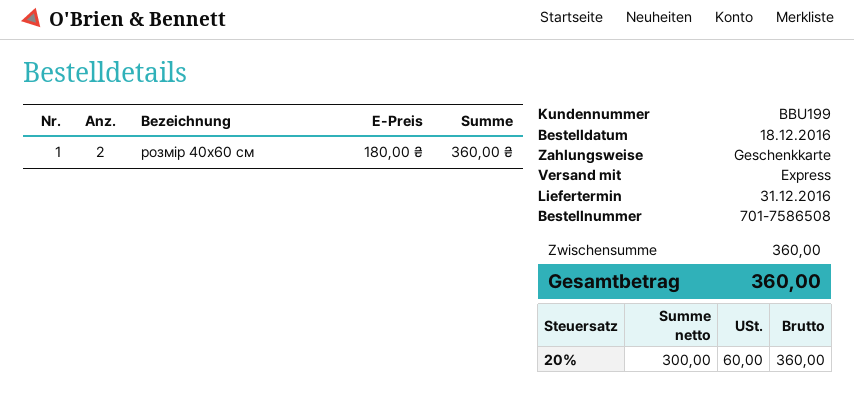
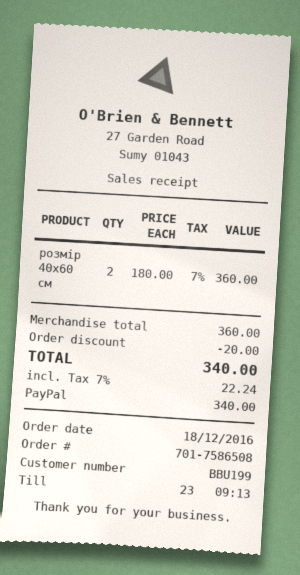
payment method: gift card -> PayPal
discount: none -> 20.00
tax: 20% = 60.00 -> 7% = 22.24
total: 360.00 -> 340.00

